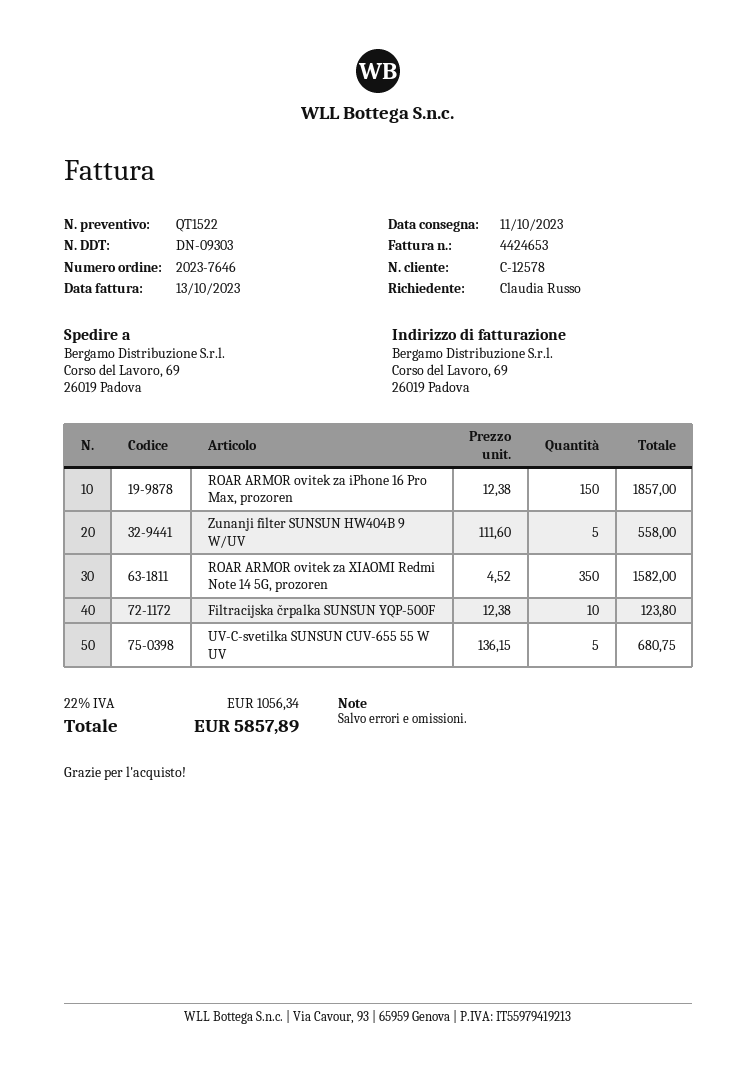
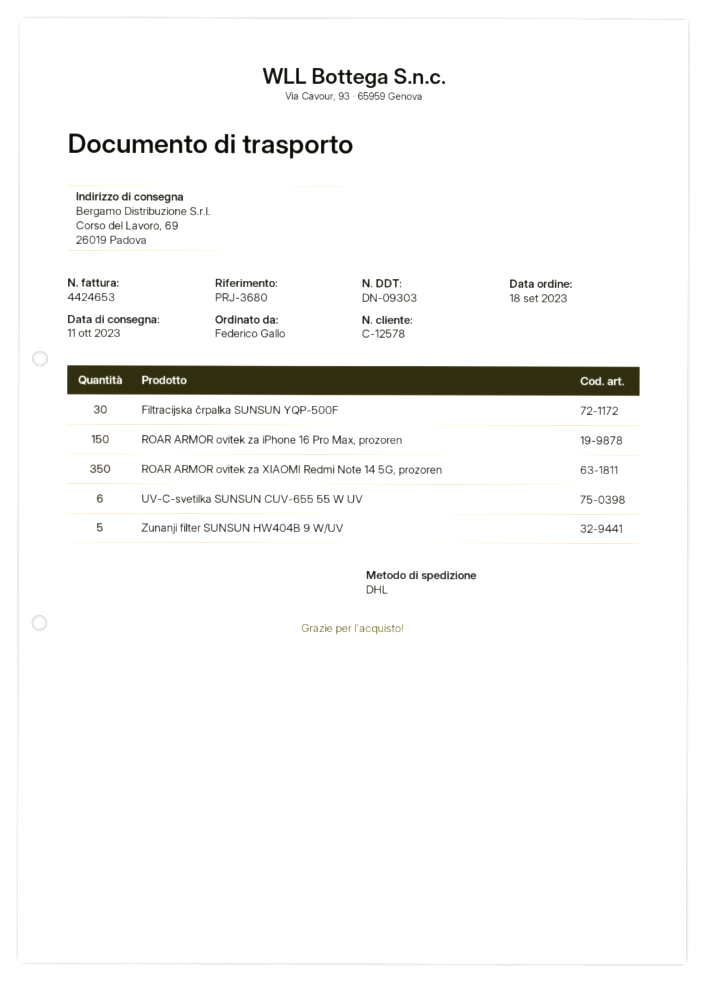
ordered by: Claudia Russo -> Federico Gallo
Filtracijska črpalka SUNSUN YQP-500F: 10 -> 30
UV-C-svetilka SUNSUN CUV-655 55 W UV: 5 -> 6

